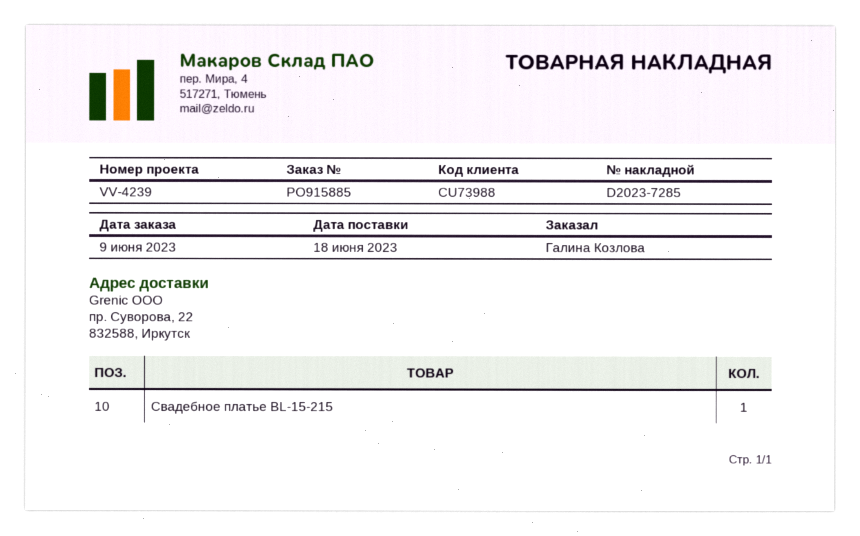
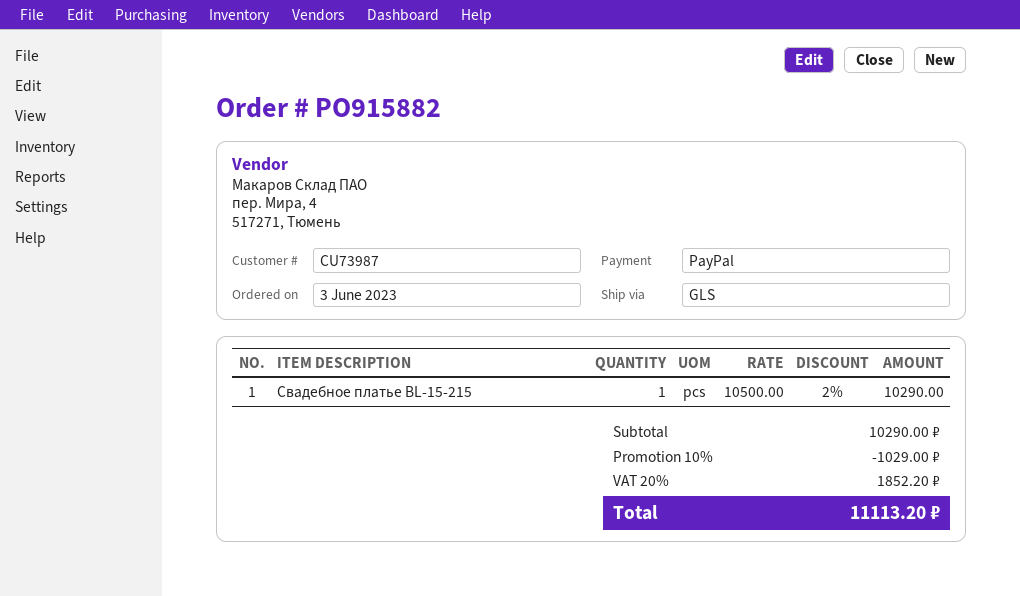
order number: PO915885 -> PO915882
order date: 2023-06-09 -> 2023-06-03
customer number: CU73988 -> CU73987

